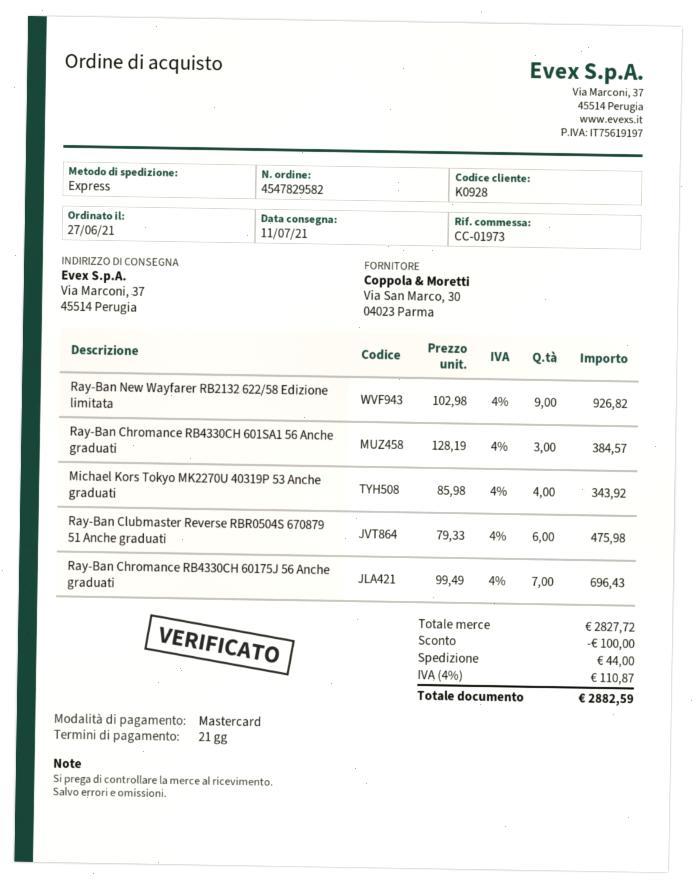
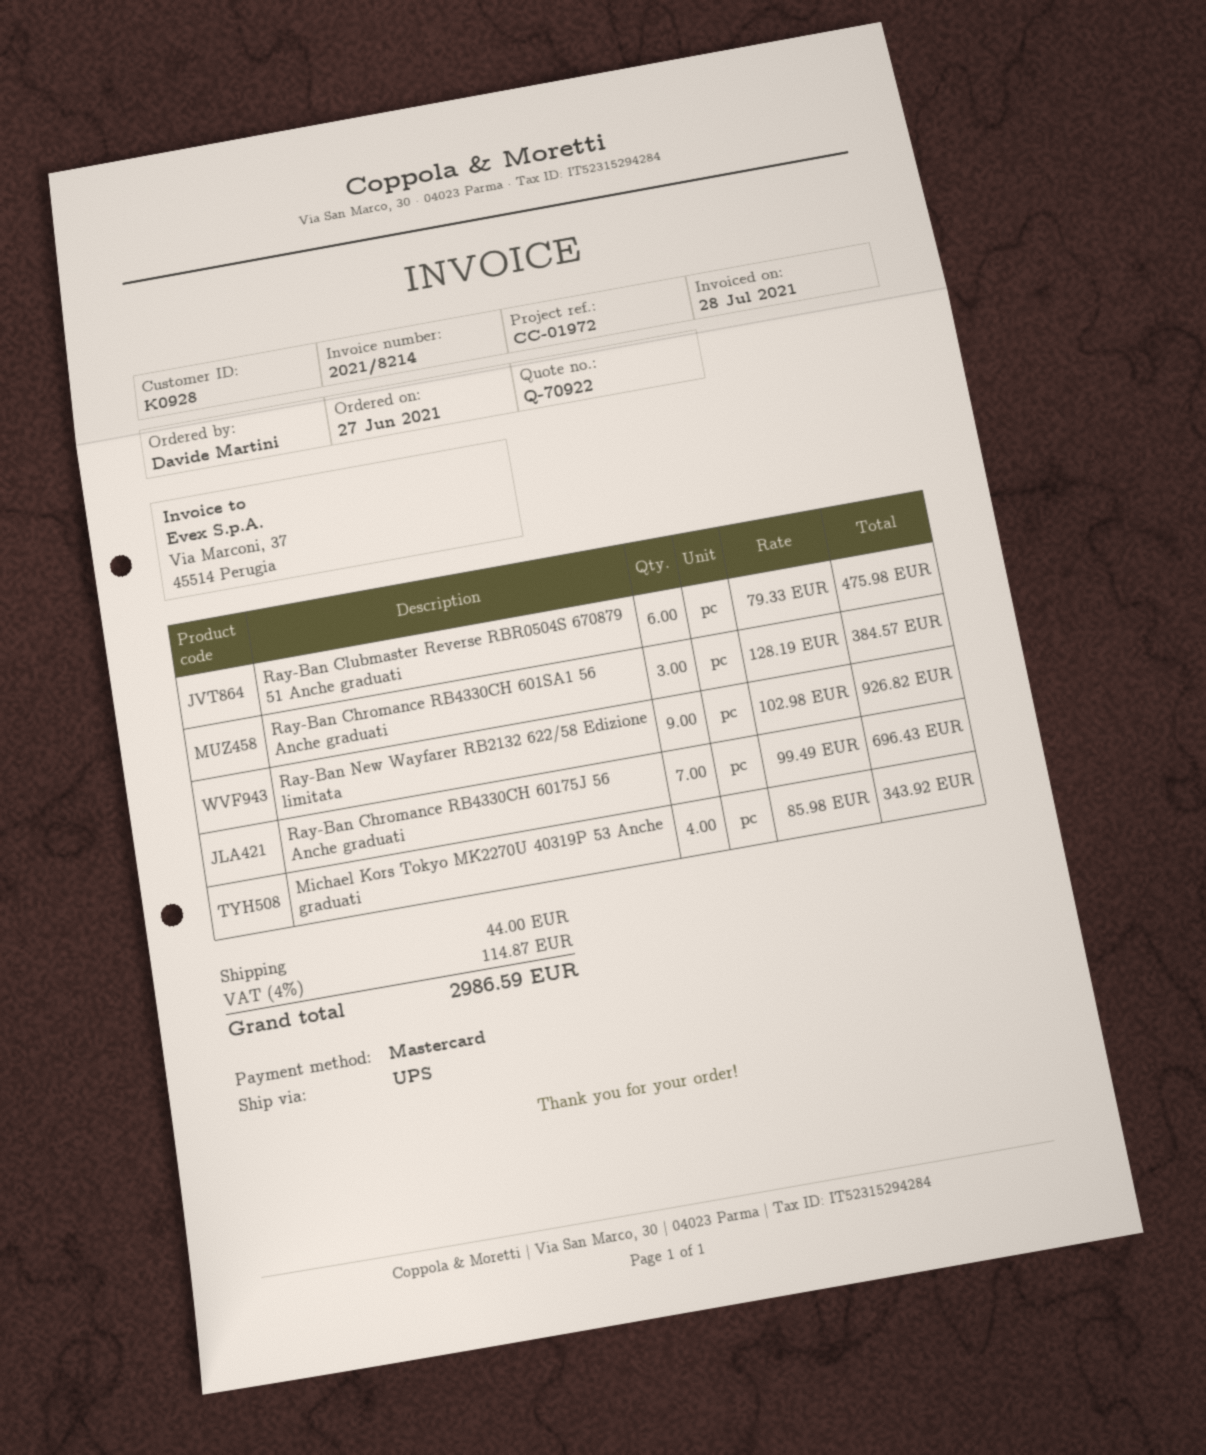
reference: CC-01973 -> CC-01972
shipping method: express -> UPS
discount: 100.00 -> none
tax: 4% = 110.87 -> 4% = 114.87
total: 2882.59 -> 2986.59

